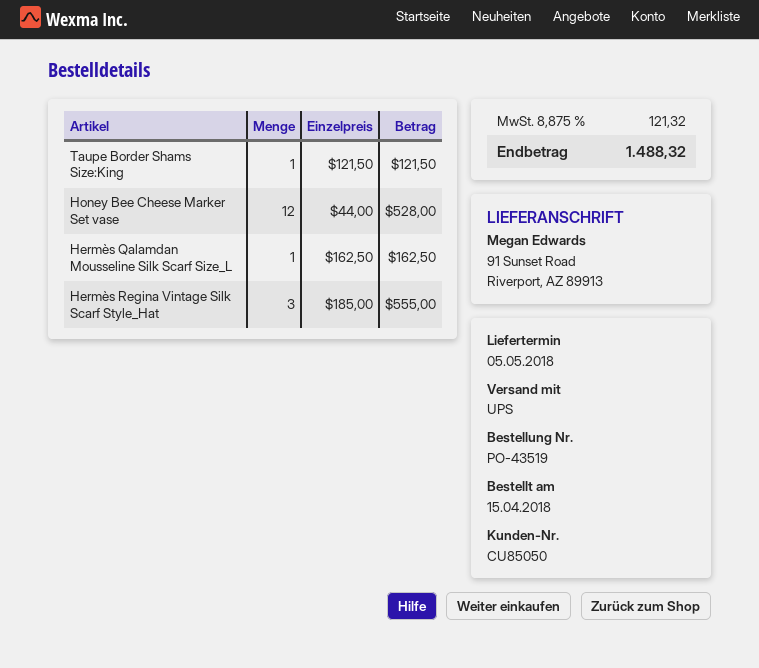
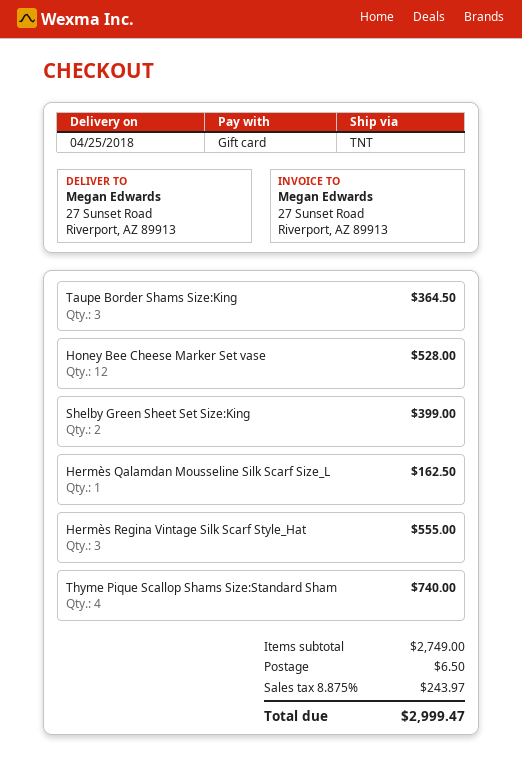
delivery date: 2018-05-05 -> 2018-04-25
shipping method: UPS -> TNT
ship to: 91 Sunset Road, Riverport, AZ 89913 -> 27 Sunset Road, Riverport, AZ 89913
Taupe Border Shams Size:King: 1 for 121.50 -> 3 for 364.50
Shelby Green Sheet Set Size:King: none -> 2 for 399.00
Thyme Pique Scallop Shams Size:Standard Sham: none -> 4 for 740.00
shipping: none -> 6.50
tax: 8.875% = 121.32 -> 8.875% = 243.97
total: 1488.32 -> 2999.47

